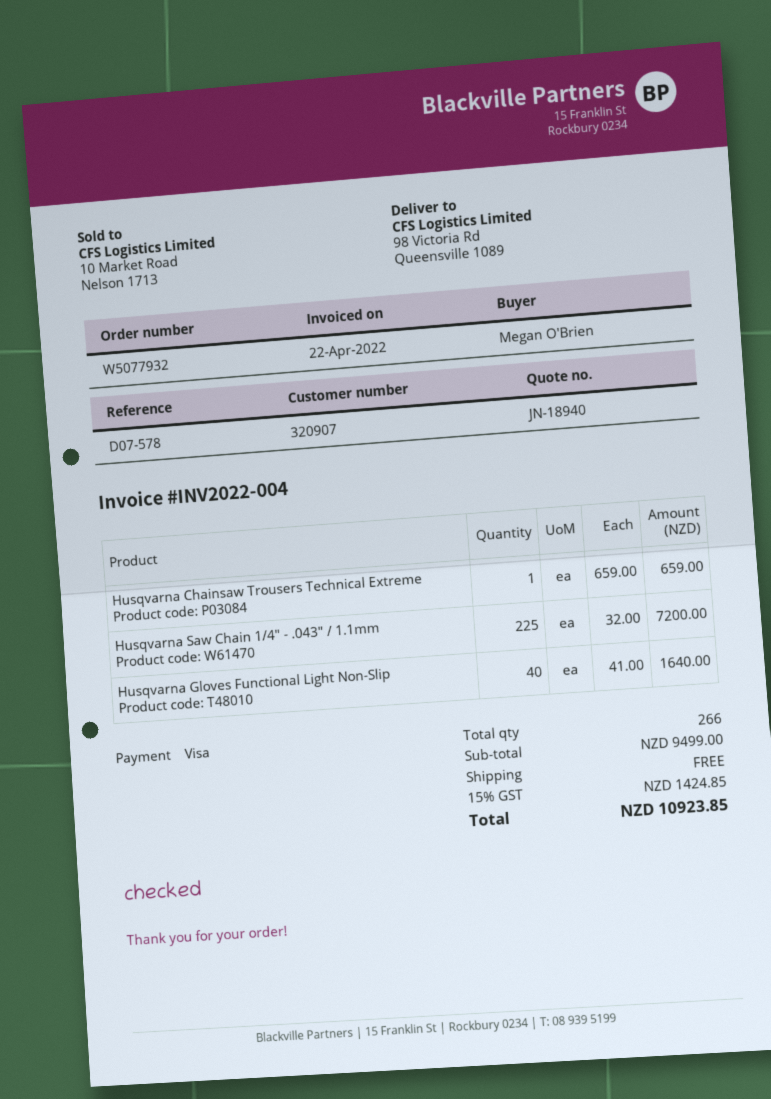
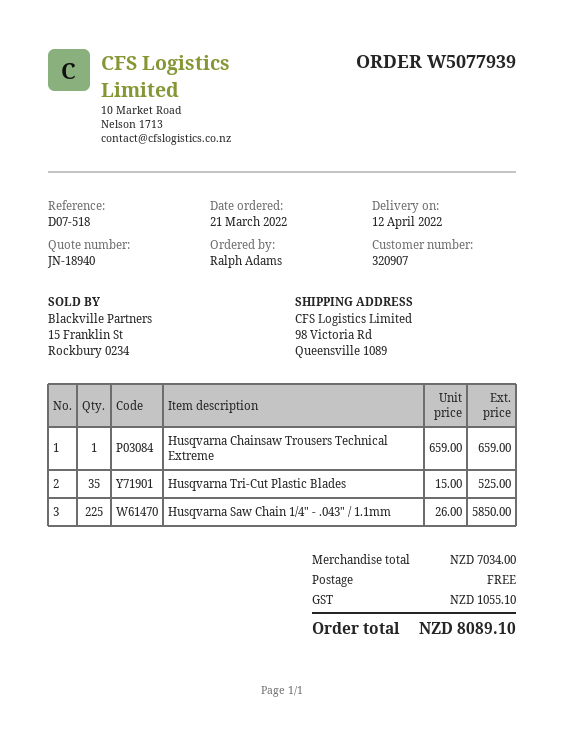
order number: W5077932 -> W5077939
reference: D07-578 -> D07-518
ordered by: Megan O'Brien -> Ralph Adams
Husqvarna Saw Chain 1/4" - .043" / 1.1mm: 225 x 32.00 = 7200.00 -> 225 x 26.00 = 5850.00
Husqvarna Gloves Functional Light Non-Slip: 40 x 41.00 = 1640.00 -> none
Husqvarna Tri-Cut Plastic Blades: none -> 35 x 15.00 = 525.00
subtotal: 9499.00 -> 7034.00
tax: 1424.85 -> 1055.10
total: 10923.85 -> 8089.10

